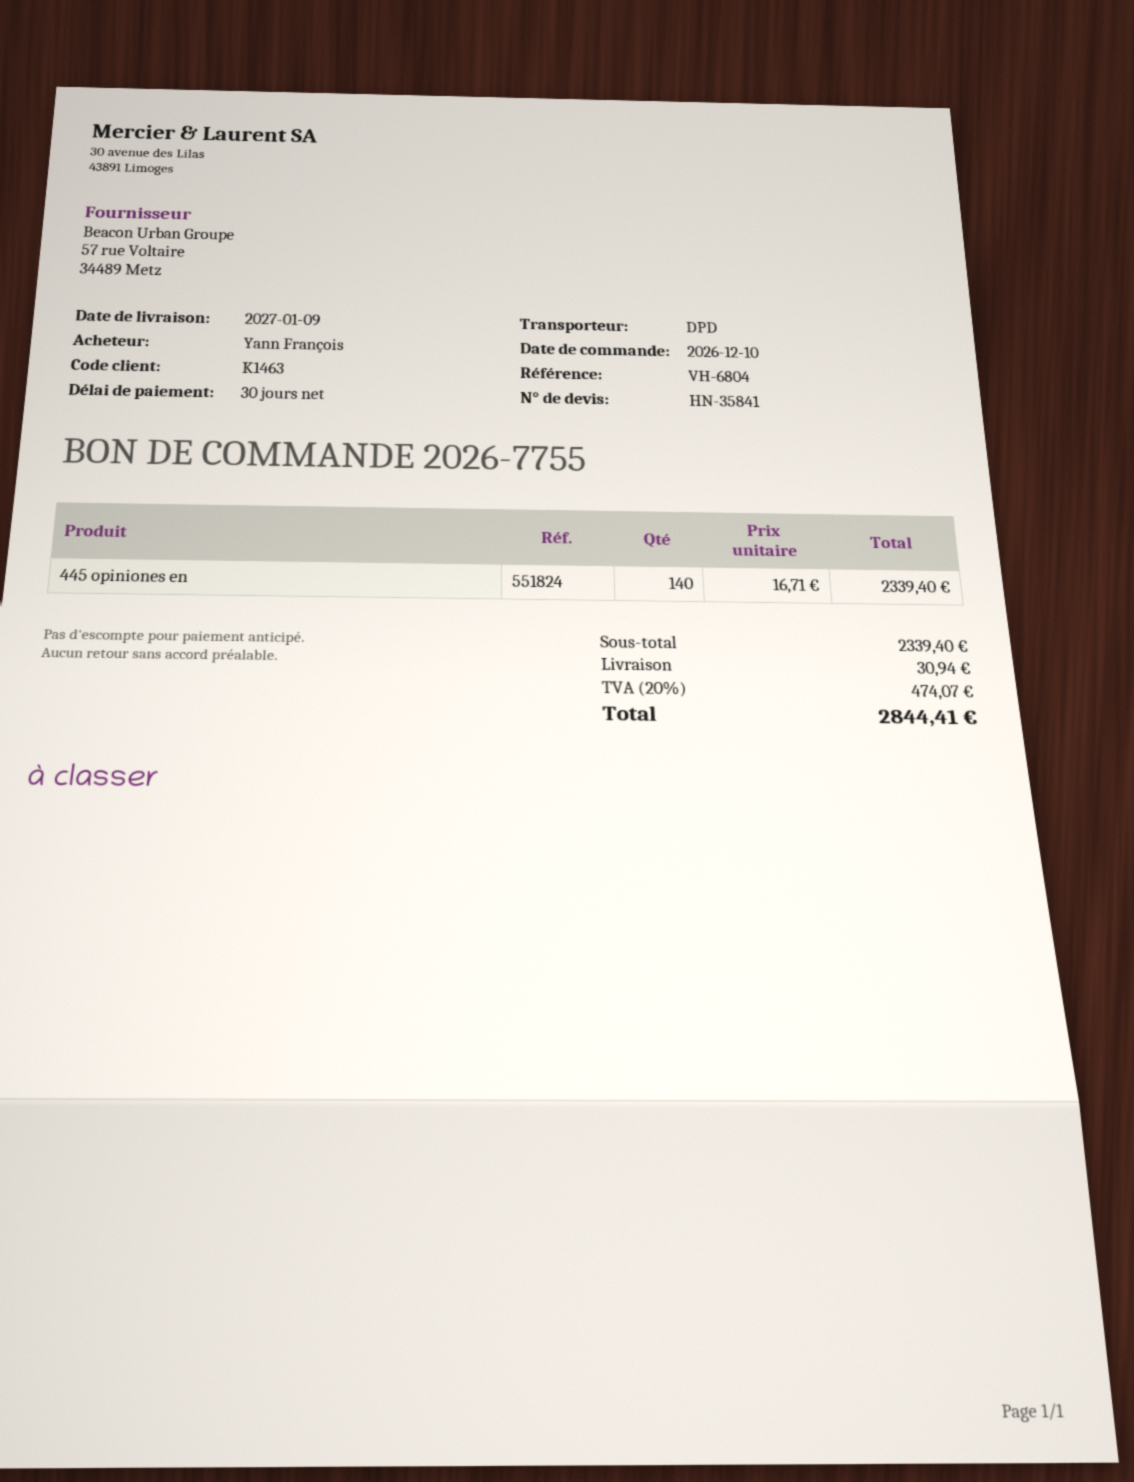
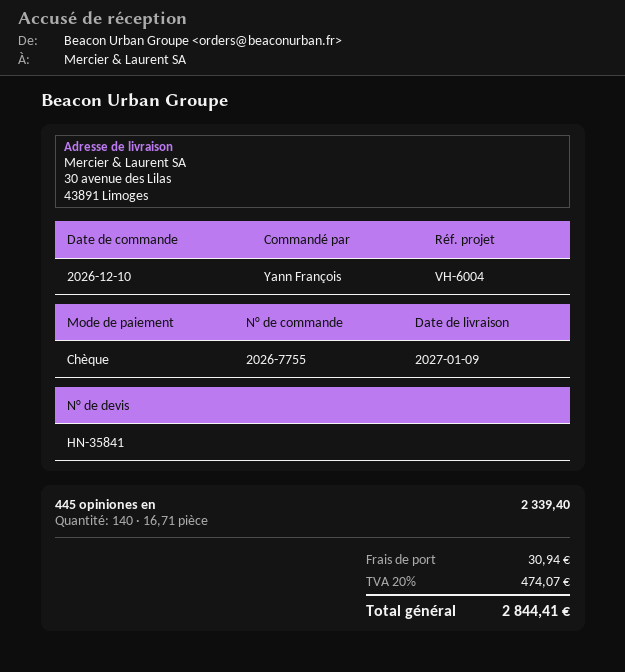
reference: VH-6804 -> VH-6004

